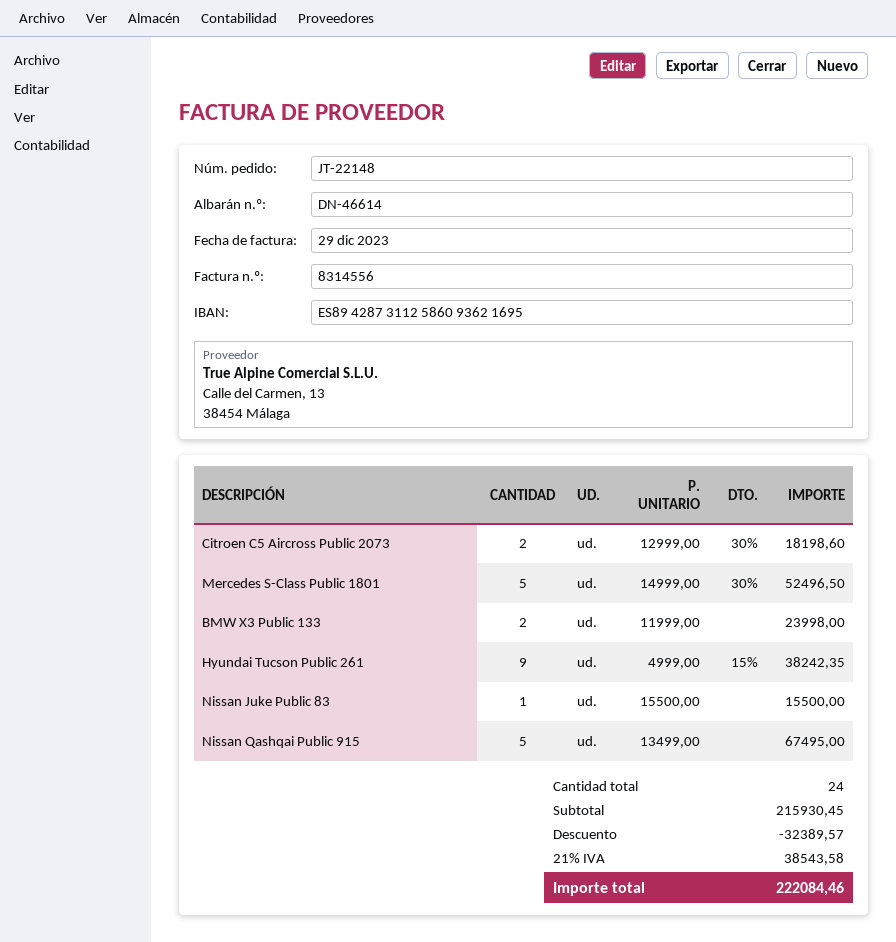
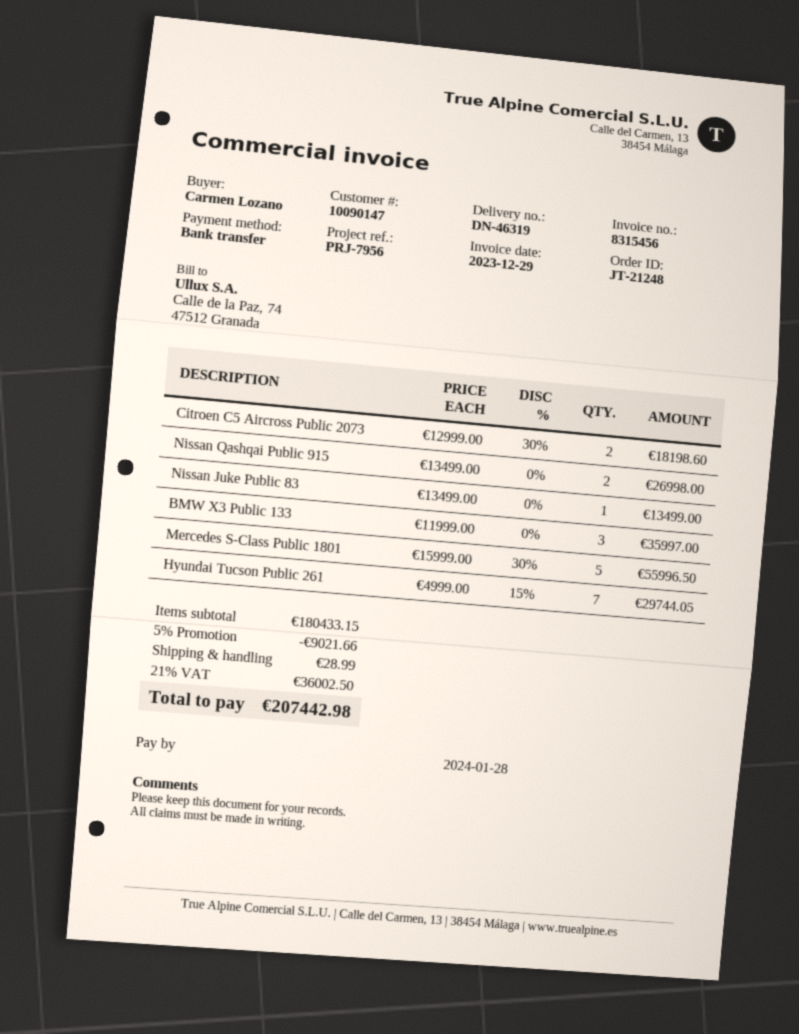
order number: JT-22148 -> JT-21248
delivery note number: DN-46614 -> DN-46319
invoice number: 8314556 -> 8315456
Mercedes S-Class Public 1801: 5 x 14999.00 - 30% = 52496.50 -> 5 x 15999.00 - 30% = 55996.50
BMW X3 Public 133: 2 x 11999.00 = 23998.00 -> 3 x 11999.00 = 35997.00
Hyundai Tucson Public 261: 9 x 4999.00 - 15% = 38242.35 -> 7 x 4999.00 - 15% = 29744.05
Nissan Juke Public 83: 1 x 15500.00 = 15500.00 -> 1 x 13499.00 = 13499.00
Nissan Qashqai Public 915: 5 x 13499.00 = 67495.00 -> 2 x 13499.00 = 26998.00
subtotal: 215930.45 -> 180433.15
discount: 32389.57 -> 9021.66
shipping: none -> 28.99
tax: 21% = 38543.58 -> 21% = 36002.50
total: 222084.46 -> 207442.98

